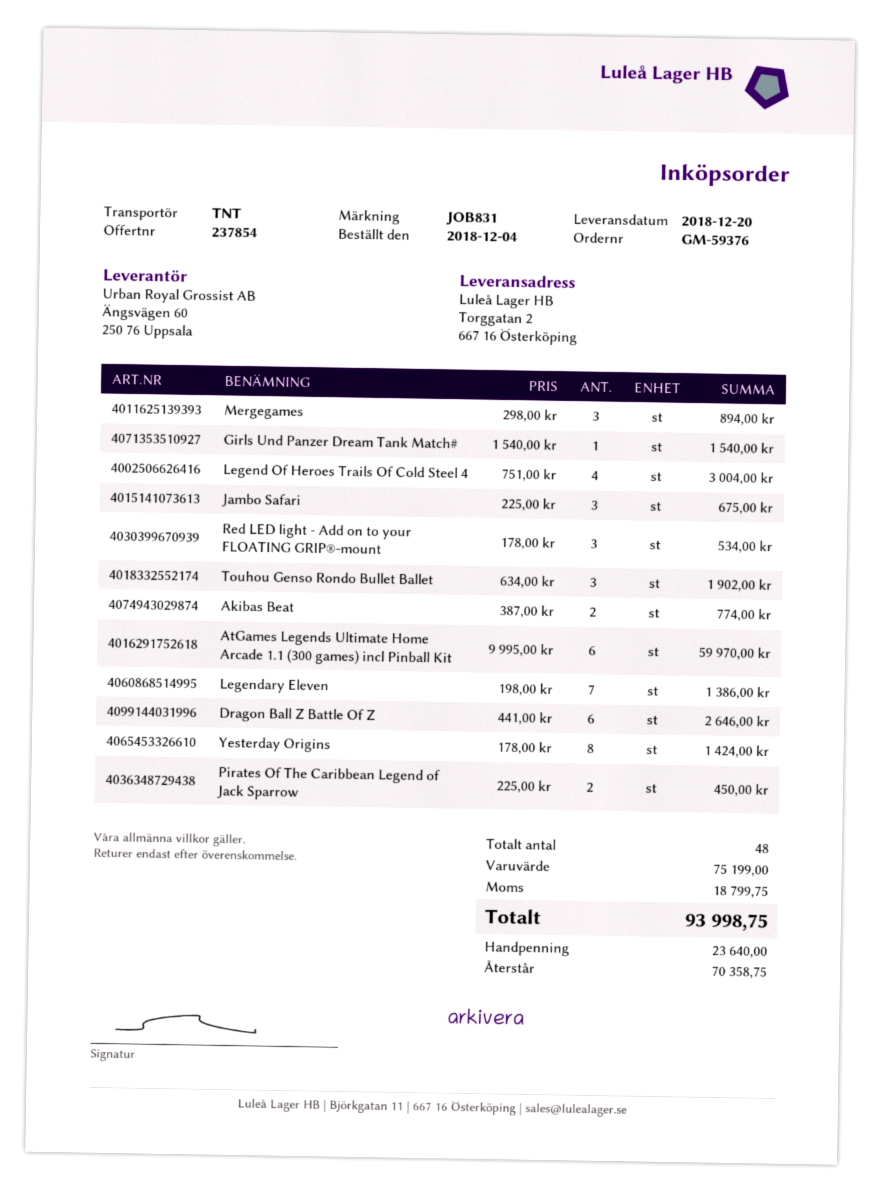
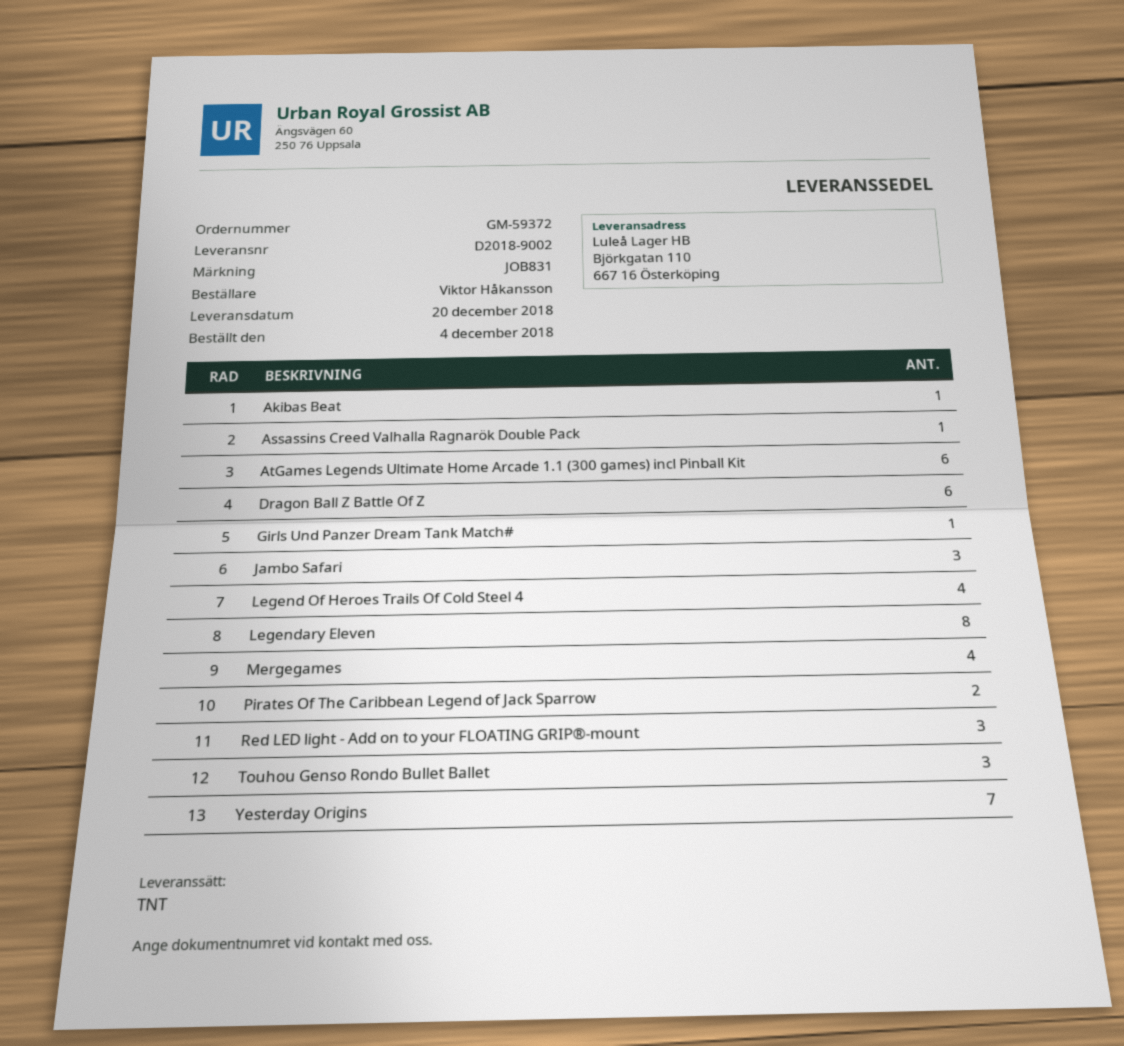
order number: GM-59376 -> GM-59372
ship to: Torggatan 2, 667 16 Österköping -> Björkgatan 110, 667 16 Österköping
Mergegames: 3 -> 4
Akibas Beat: 2 -> 1
Legendary Eleven: 7 -> 8
Yesterday Origins: 8 -> 7
Assassins Creed Valhalla Ragnarök Double Pack: none -> 1

